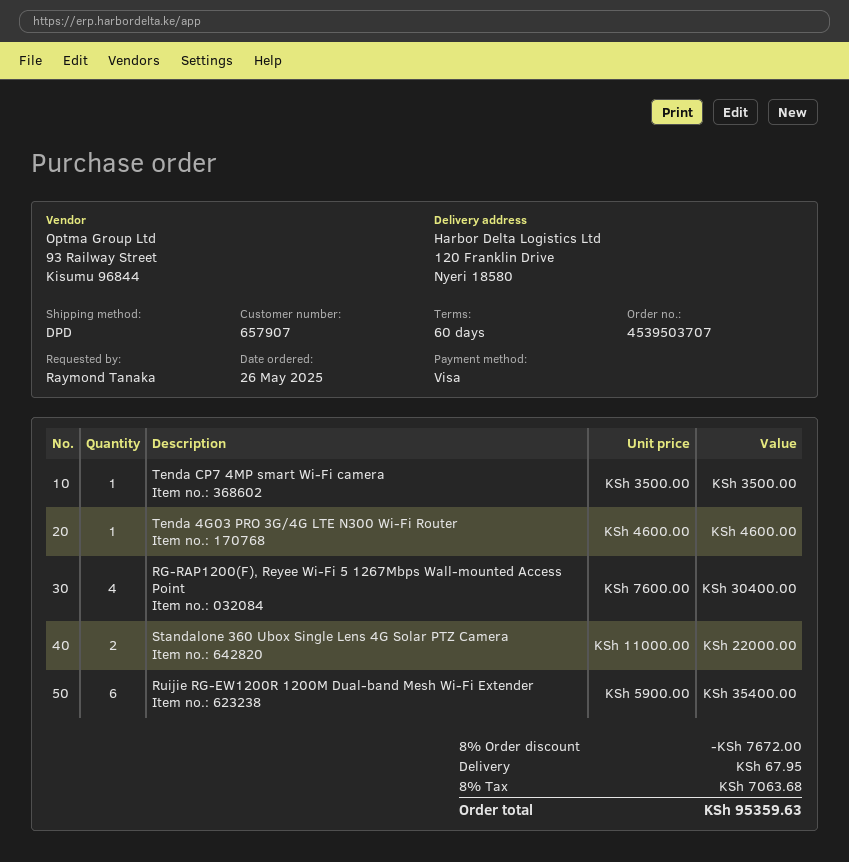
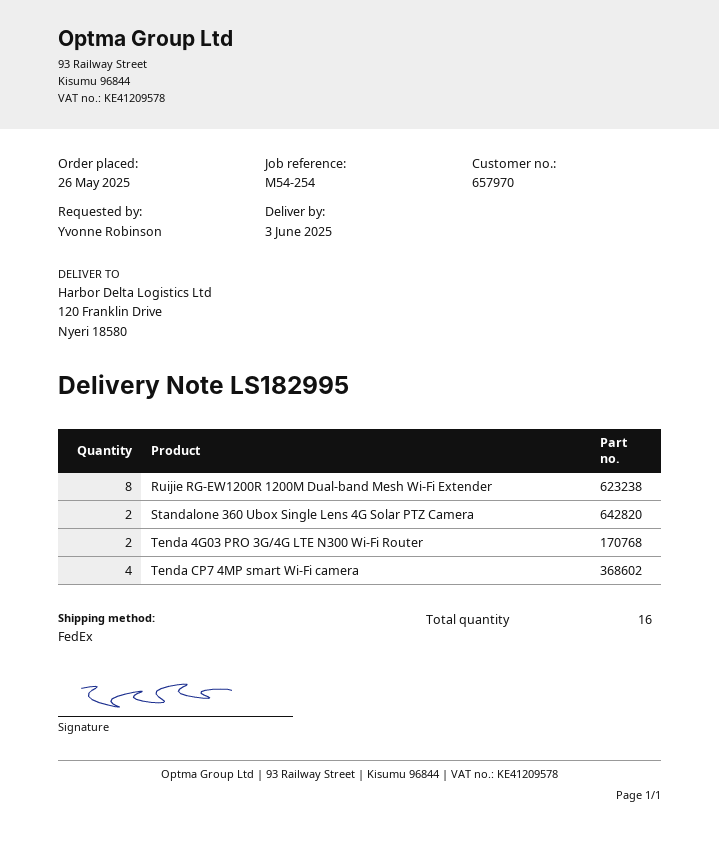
customer number: 657907 -> 657970
ordered by: Raymond Tanaka -> Yvonne Robinson
shipping method: DPD -> FedEx
Tenda CP7 4MP smart Wi-Fi camera: 1 -> 4
Tenda 4G03 PRO 3G/4G LTE N300 Wi-Fi Router: 1 -> 2
RG-RAP1200(F), Reyee Wi-Fi 5 1267Mbps Wall-mounted Access Point: 4 -> none
Ruijie RG-EW1200R 1200M Dual-band Mesh Wi-Fi Extender: 6 -> 8

